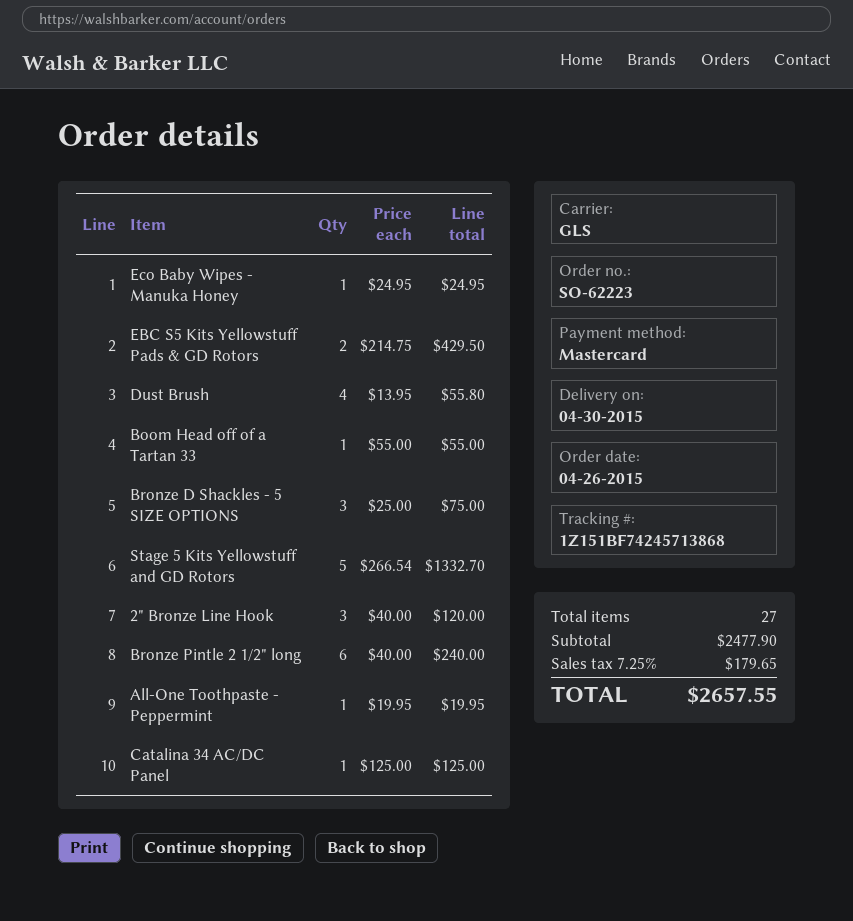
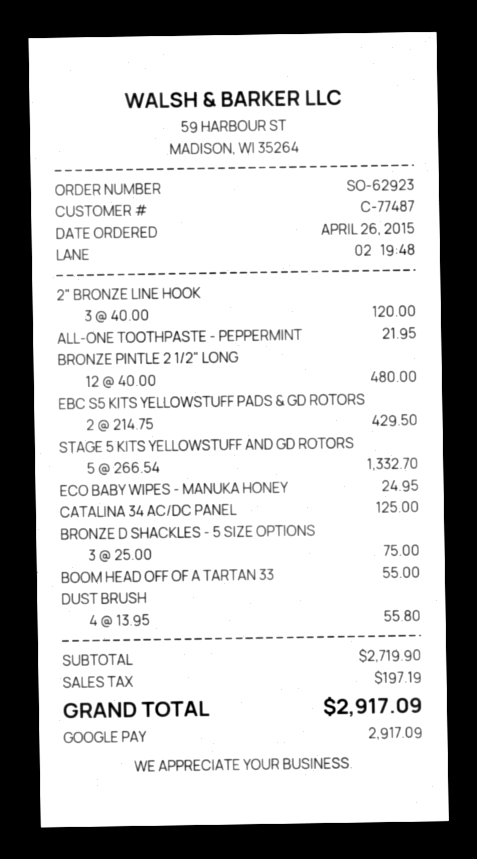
order number: SO-62223 -> SO-62923
payment method: Mastercard -> Google Pay
Bronze Pintle 2 1/2" long: 6 x 40.00 = 240.00 -> 12 x 40.00 = 480.00
All-One Toothpaste - Peppermint: 1 x 19.95 = 19.95 -> 1 x 21.95 = 21.95
subtotal: 2477.90 -> 2719.90
tax: 179.65 -> 197.19
total: 2657.55 -> 2917.09

